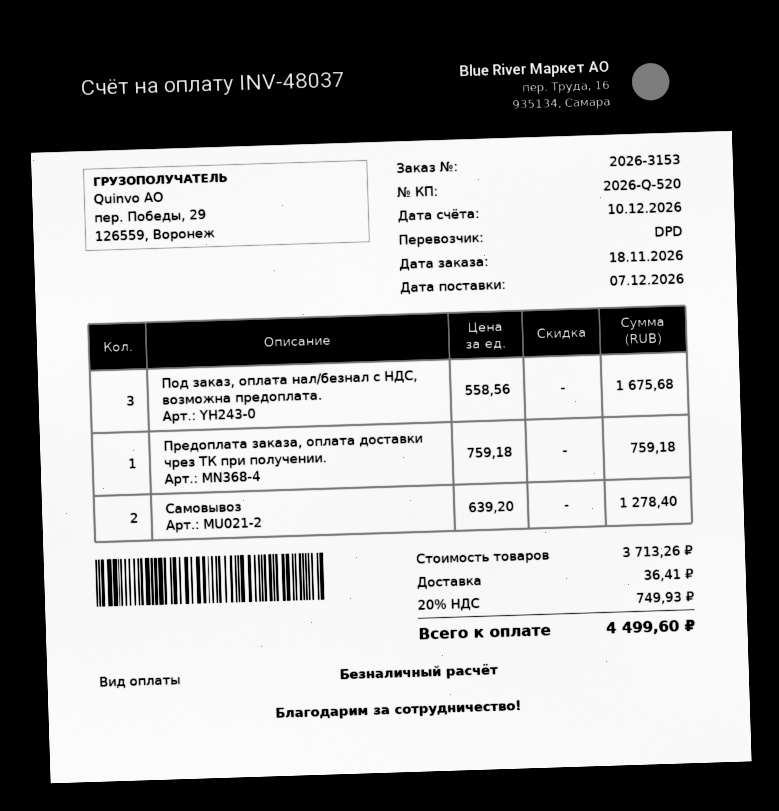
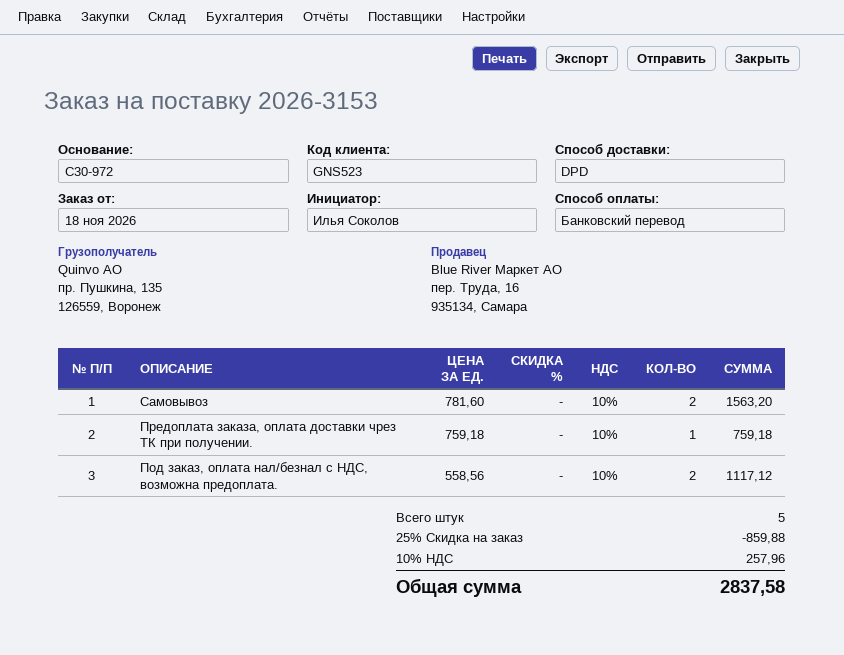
ship to: пер. Победы, 29, 126559, Воронеж -> пр. Пушкина, 135, 126559, Воронеж
Под заказ, оплата нал/безнал с НДС, возможна предоплата.: 3 x 558.56 = 1675.68 -> 2 x 558.56 = 1117.12
Самовывоз: 2 x 639.20 = 1278.40 -> 2 x 781.60 = 1563.20
discount: none -> 25% = 859.88
shipping: 36.41 -> none
tax: 20% = 749.93 -> 10% = 257.96
total: 4499.60 -> 2837.58

